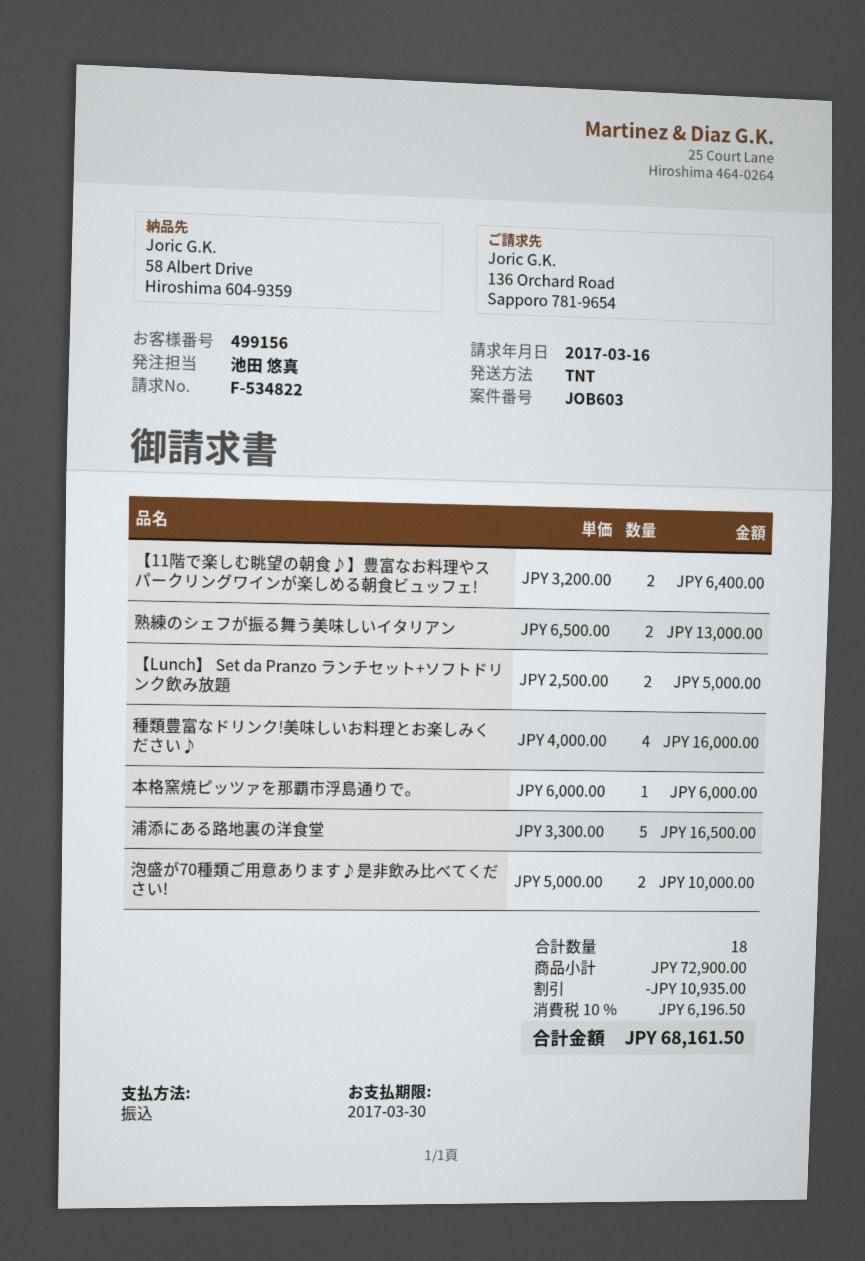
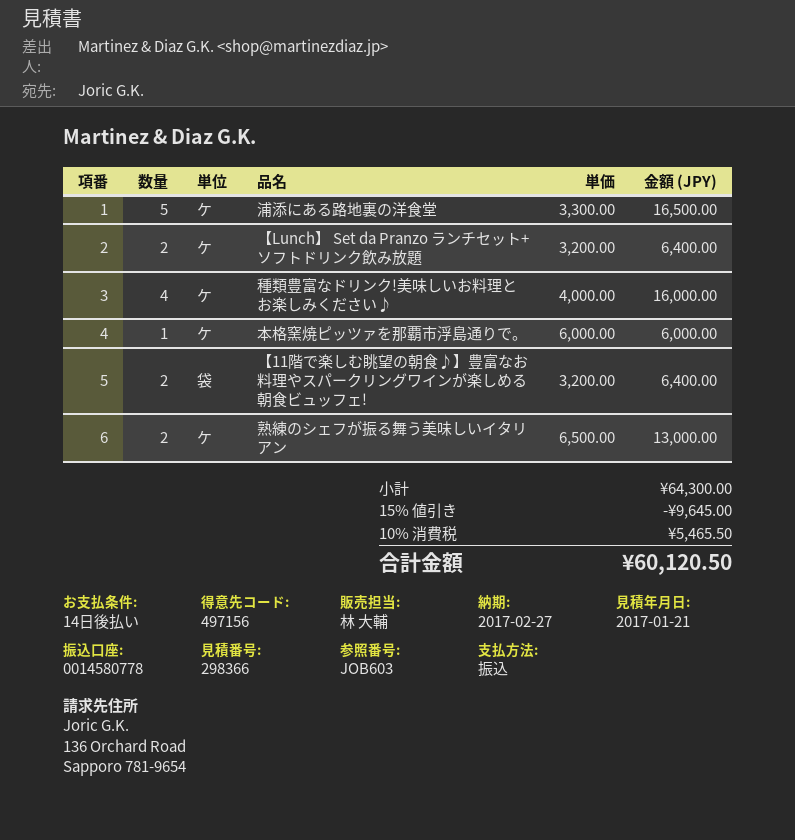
customer number: 499156 -> 497156
【Lunch】 Set da Pranzo ランチセット+ソフトドリンク飲み放題: 2 x 2500.00 = 5000.00 -> 2 x 3200.00 = 6400.00
泡盛が70種類ご用意あります♪是非飲み比べてください!: 2 x 5000.00 = 10000.00 -> none
subtotal: 72900.00 -> 64300.00
discount: 10935.00 -> 9645.00
tax: 10% = 6196.50 -> 10% = 5465.50
total: 68161.50 -> 60120.50

